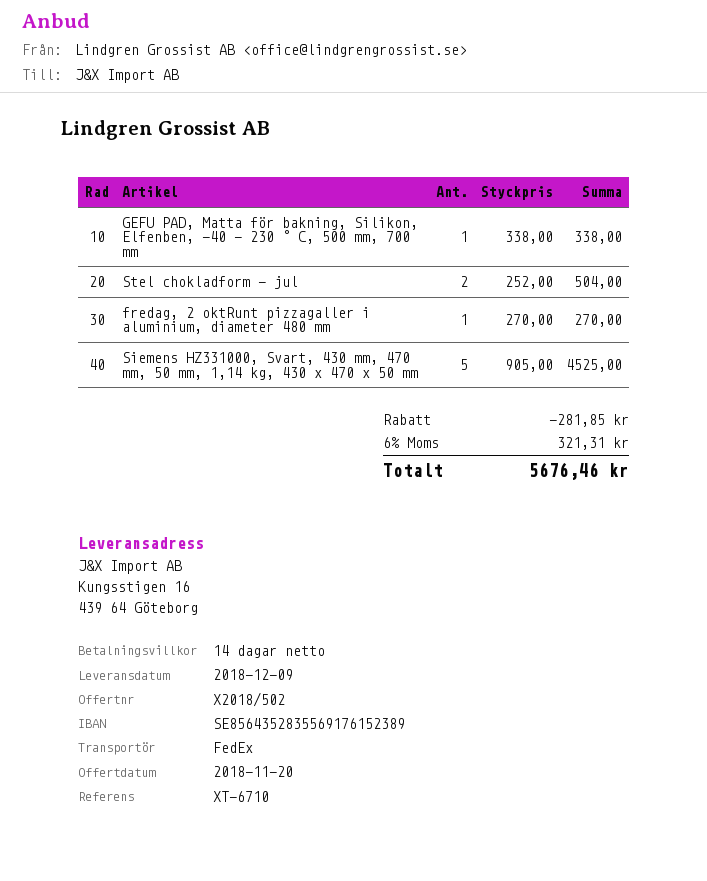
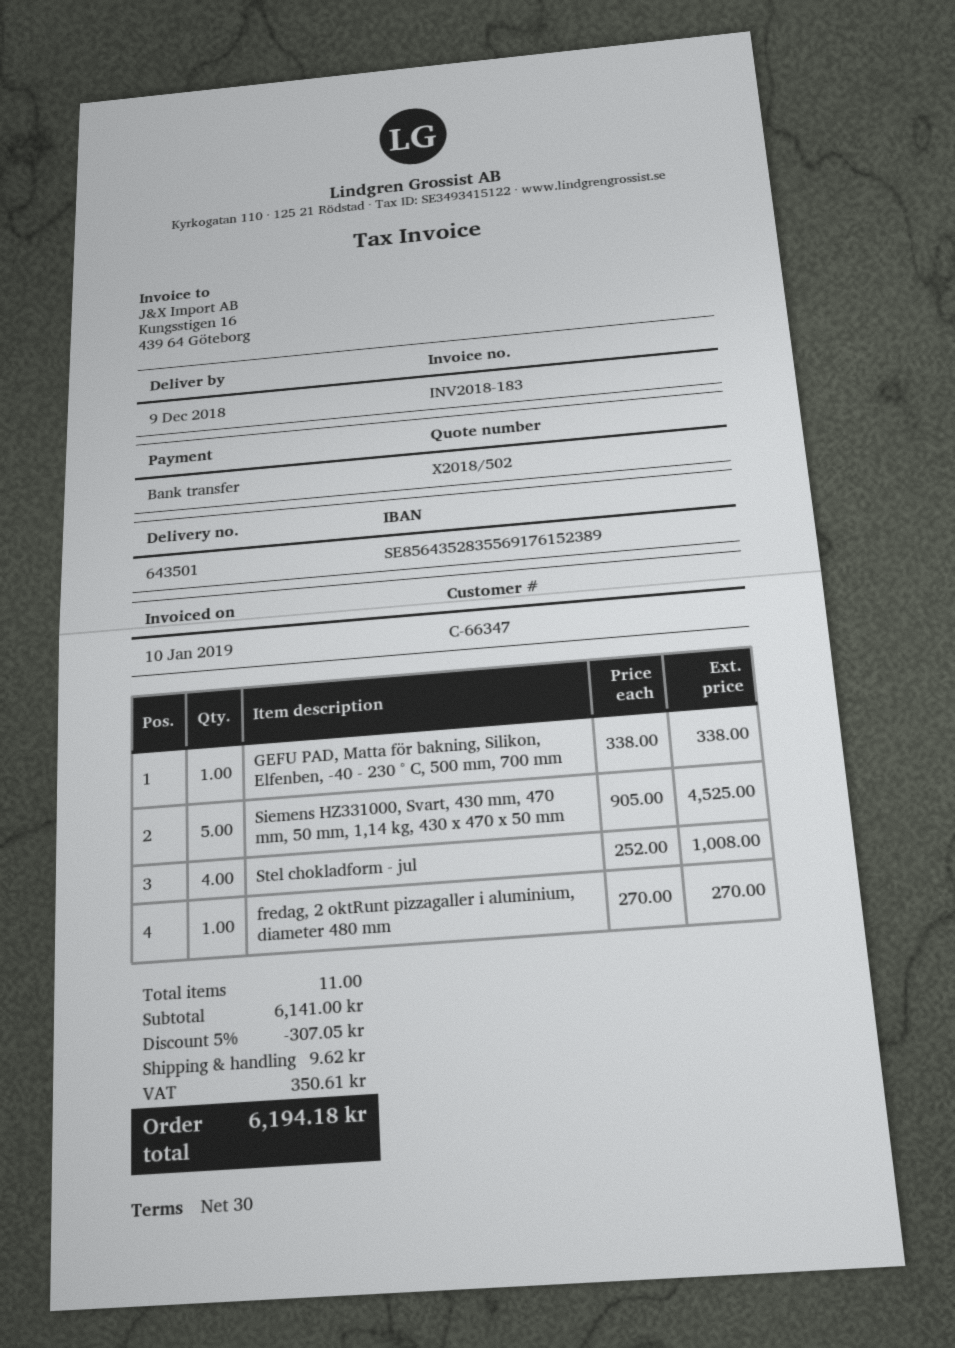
payment terms: 14 days -> 30 days
Stel chokladform - jul: 2 x 252.00 = 504.00 -> 4 x 252.00 = 1008.00
discount: 281.85 -> 307.05
shipping: none -> 9.62
tax: 321.31 -> 350.61
total: 5676.46 -> 6194.18

